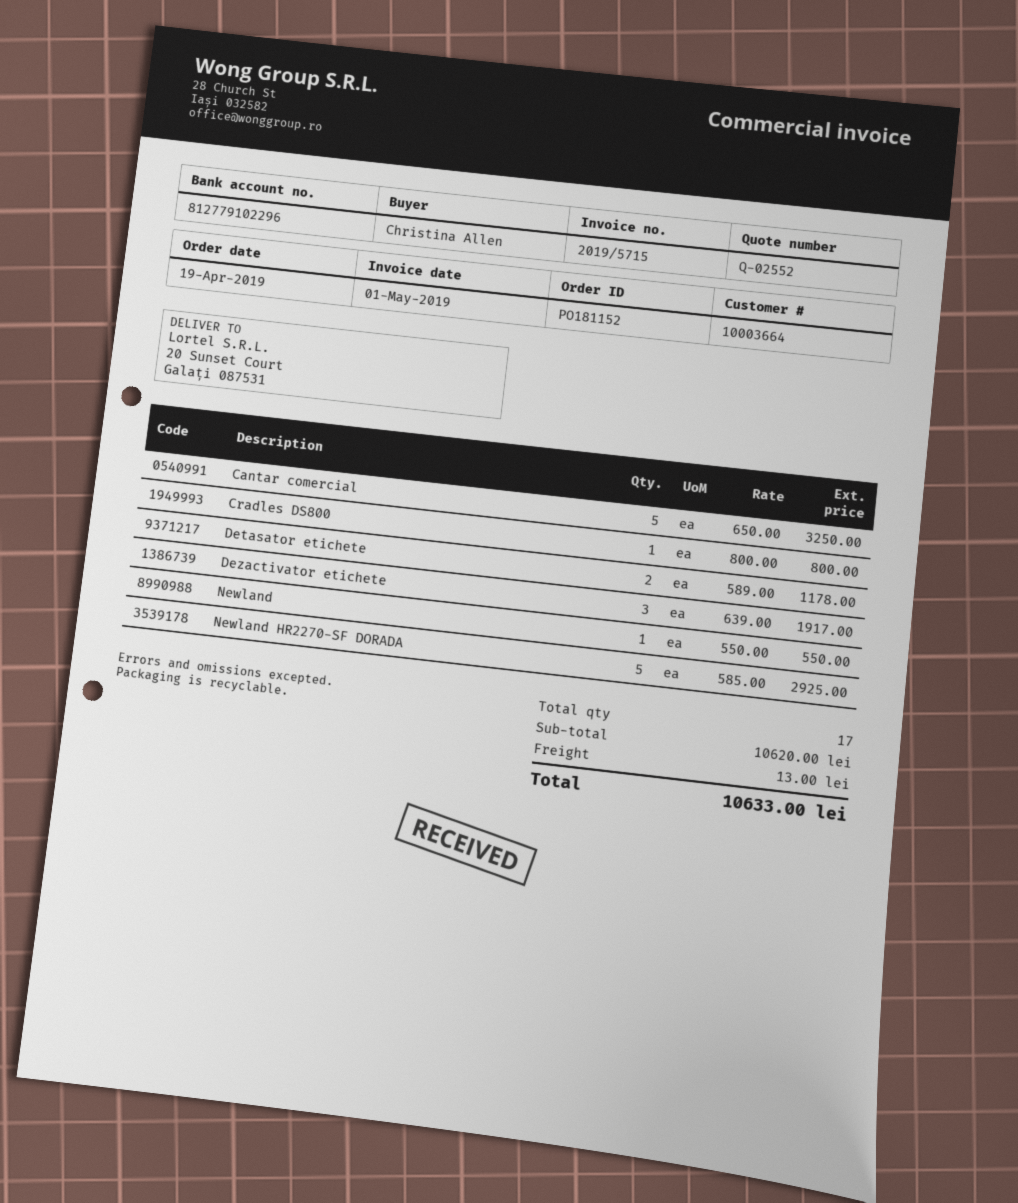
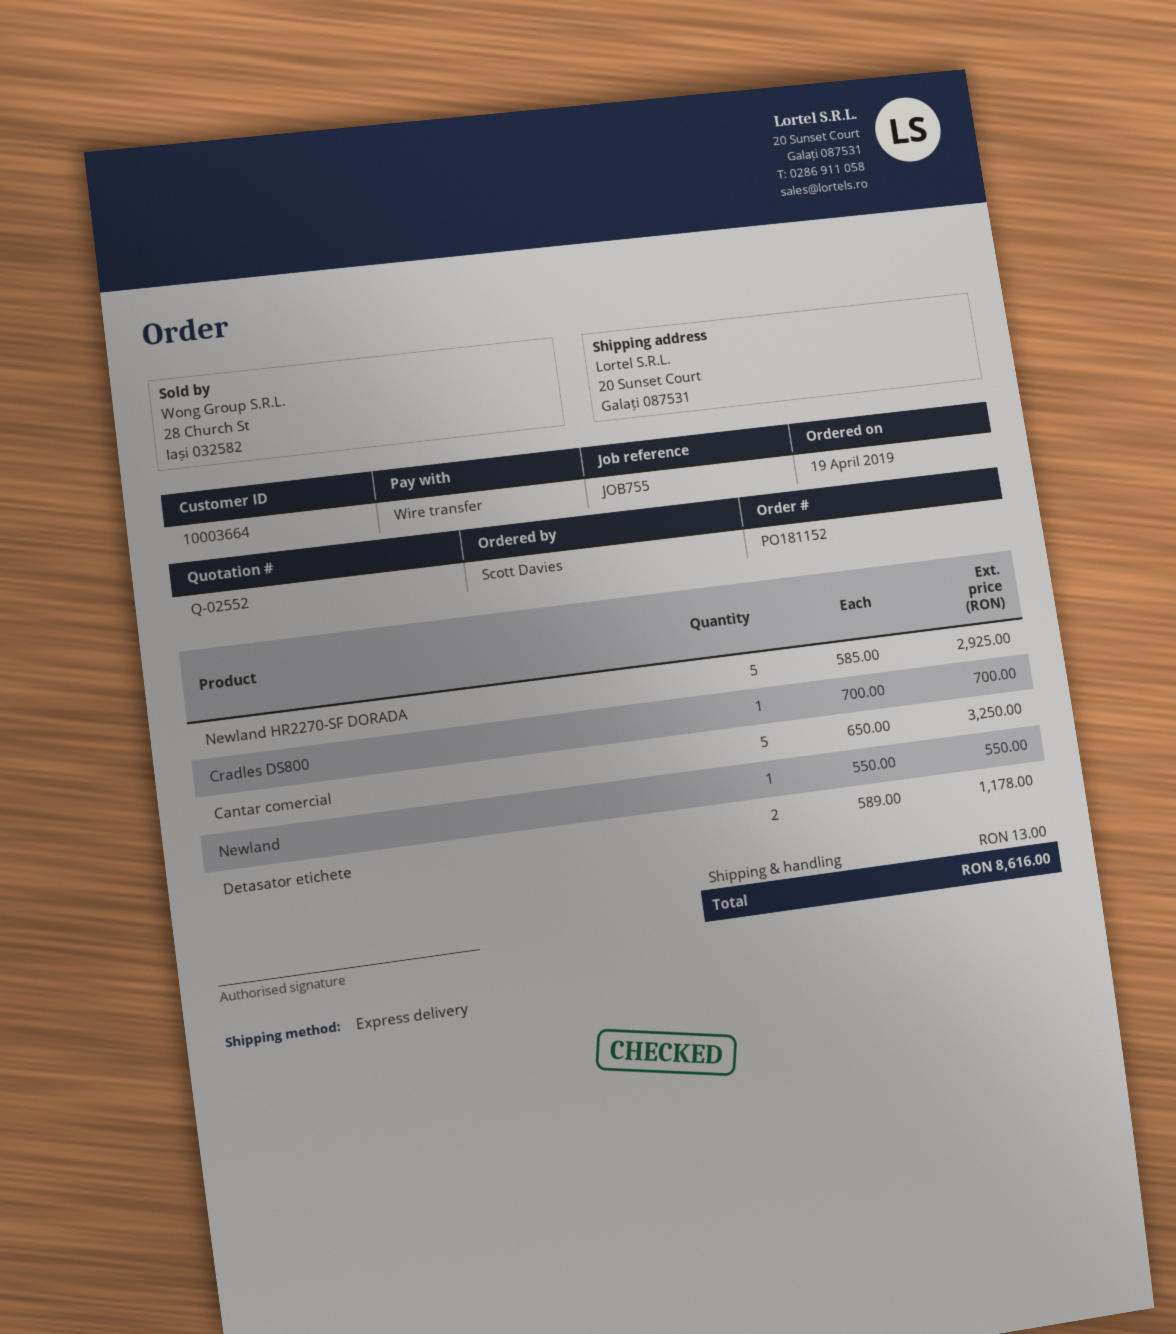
ordered by: Christina Allen -> Scott Davies
Cradles DS800: 1 x 800.00 = 800.00 -> 1 x 700.00 = 700.00
Dezactivator etichete: 3 x 639.00 = 1917.00 -> none
total: 10633.00 -> 8616.00

